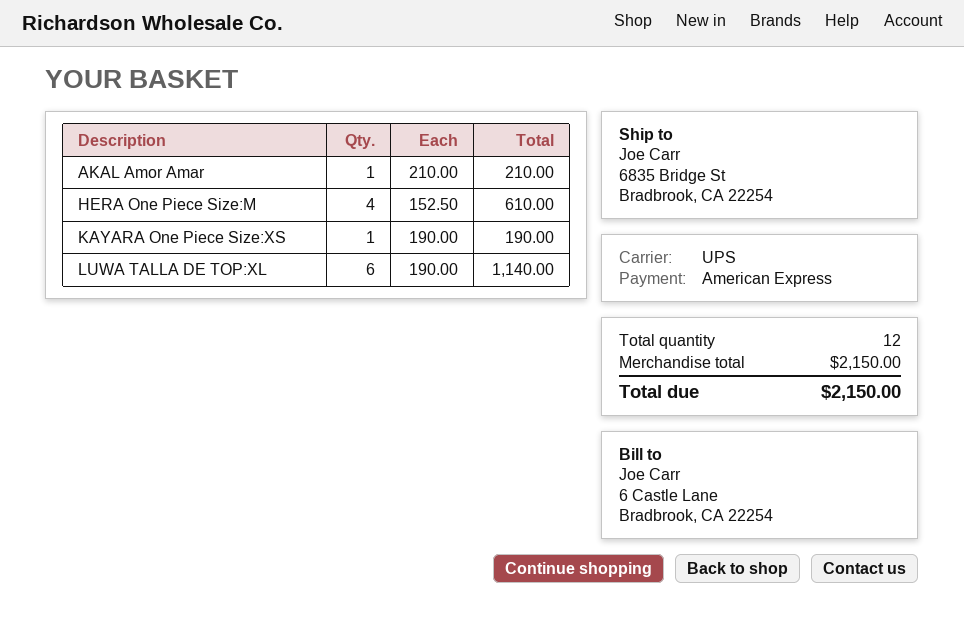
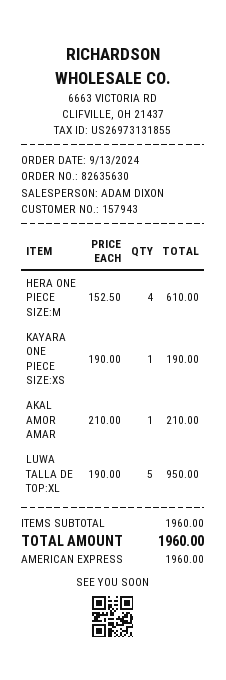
LUWA TALLA DE TOP:XL: 6 x 190.00 = 1140.00 -> 5 x 190.00 = 950.00
subtotal: 2150.00 -> 1960.00
total: 2150.00 -> 1960.00

